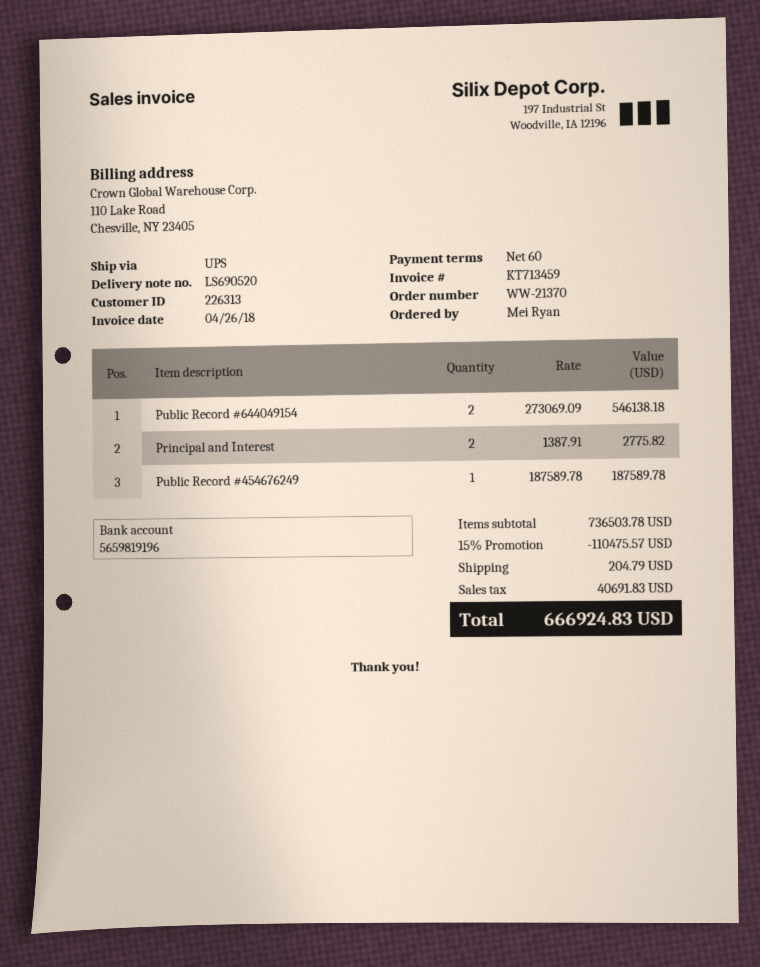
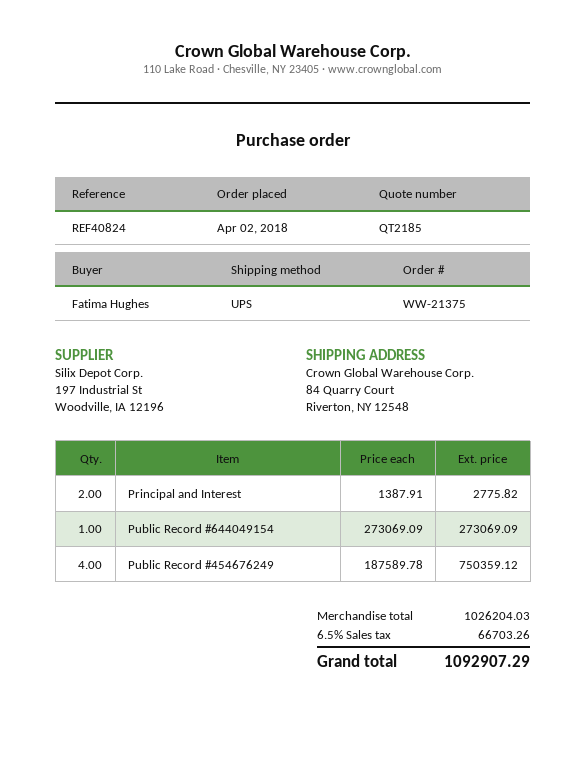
order number: WW-21370 -> WW-21375
ordered by: Mei Ryan -> Fatima Hughes
Public Record #644049154: 2 x 273069.09 = 546138.18 -> 1 x 273069.09 = 273069.09
Public Record #454676249: 1 x 187589.78 = 187589.78 -> 4 x 187589.78 = 750359.12
subtotal: 736503.78 -> 1026204.03
discount: 15% = 110475.57 -> none
shipping: 204.79 -> none
tax: 40691.83 -> 66703.26
total: 666924.83 -> 1092907.29

